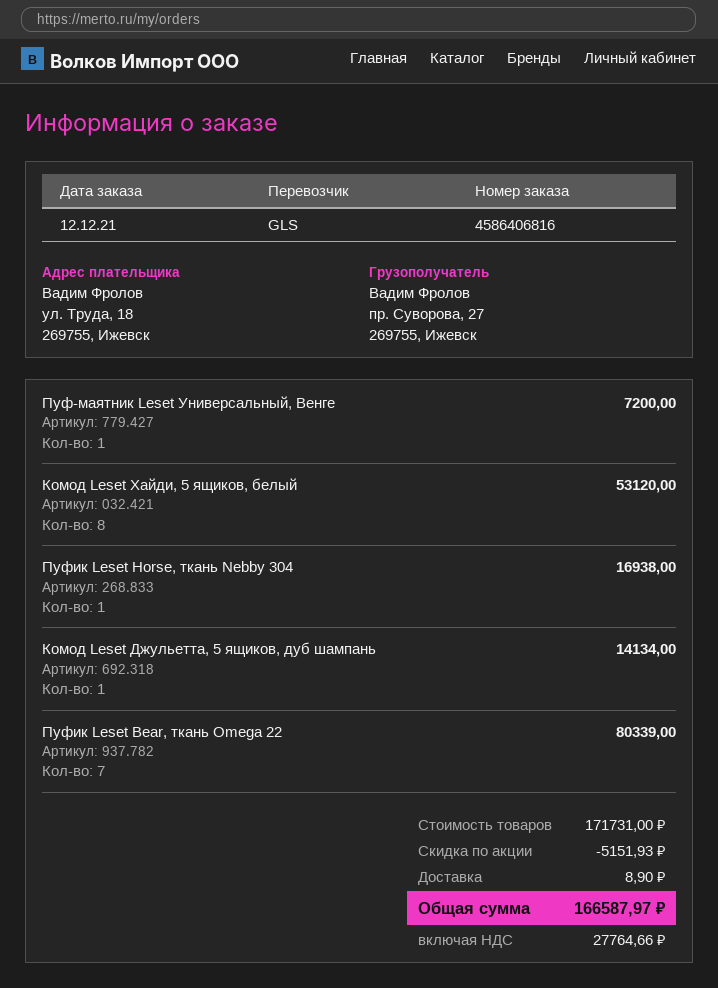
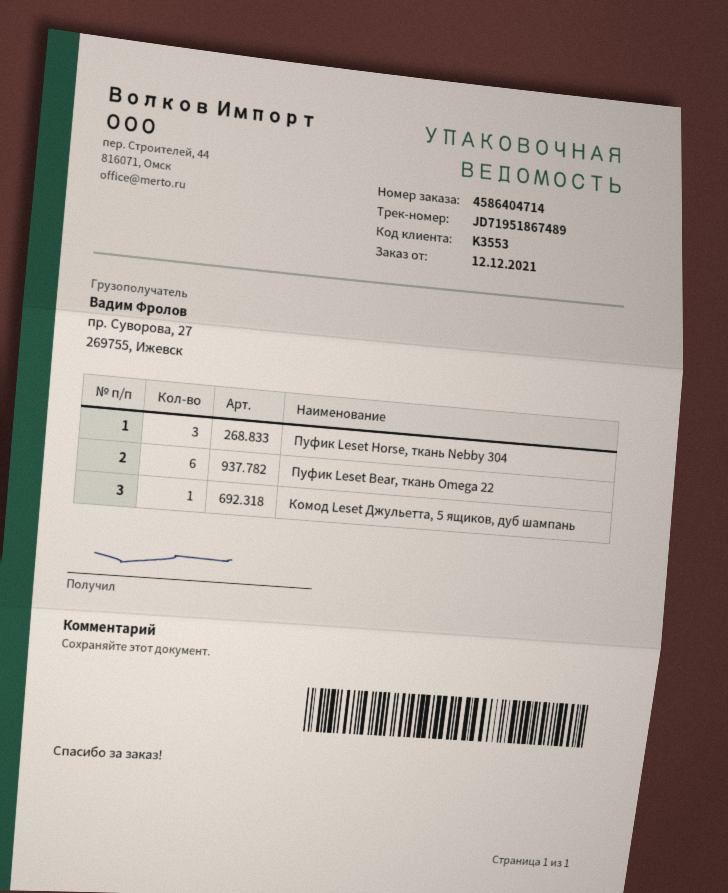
order number: 4586406816 -> 4586404714
Пуф-маятник Leset Универсальный, Венге: 1 -> none
Комод Leset Хайди, 5 ящиков, белый: 8 -> none
Пуфик Leset Horse, ткань Nebby 304: 1 -> 3
Пуфик Leset Bear, ткань Omega 22: 7 -> 6

